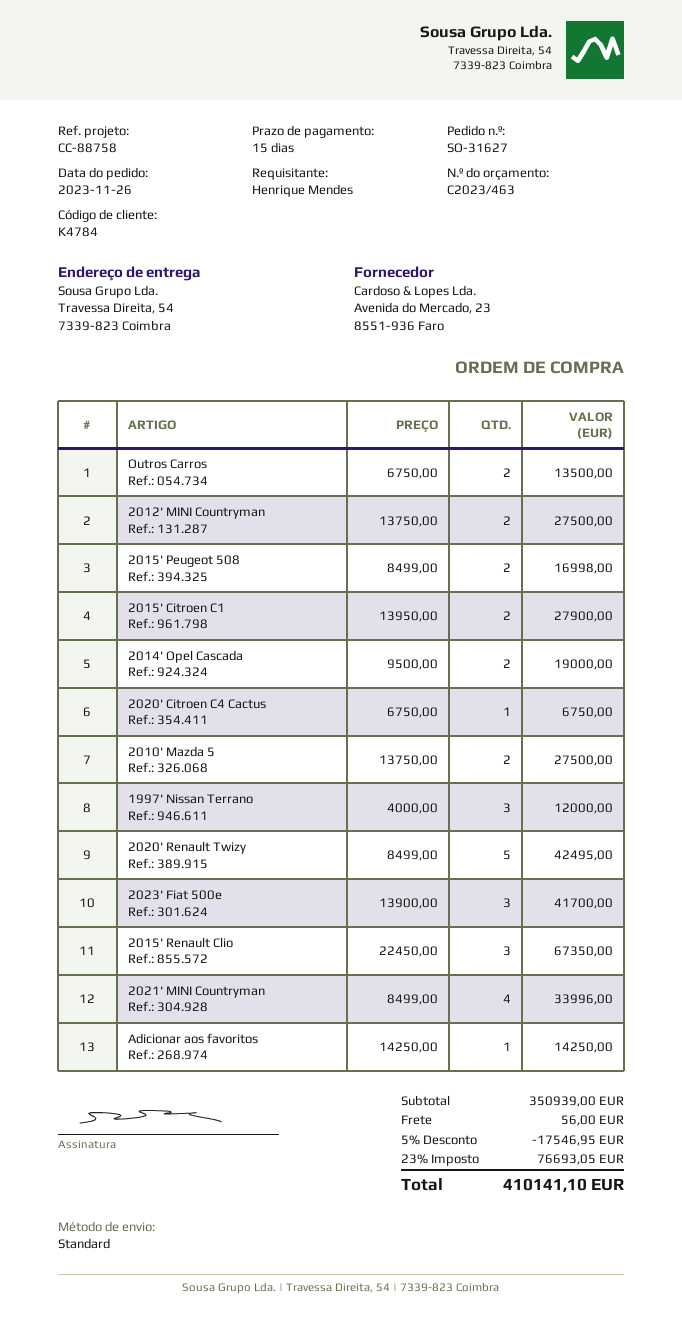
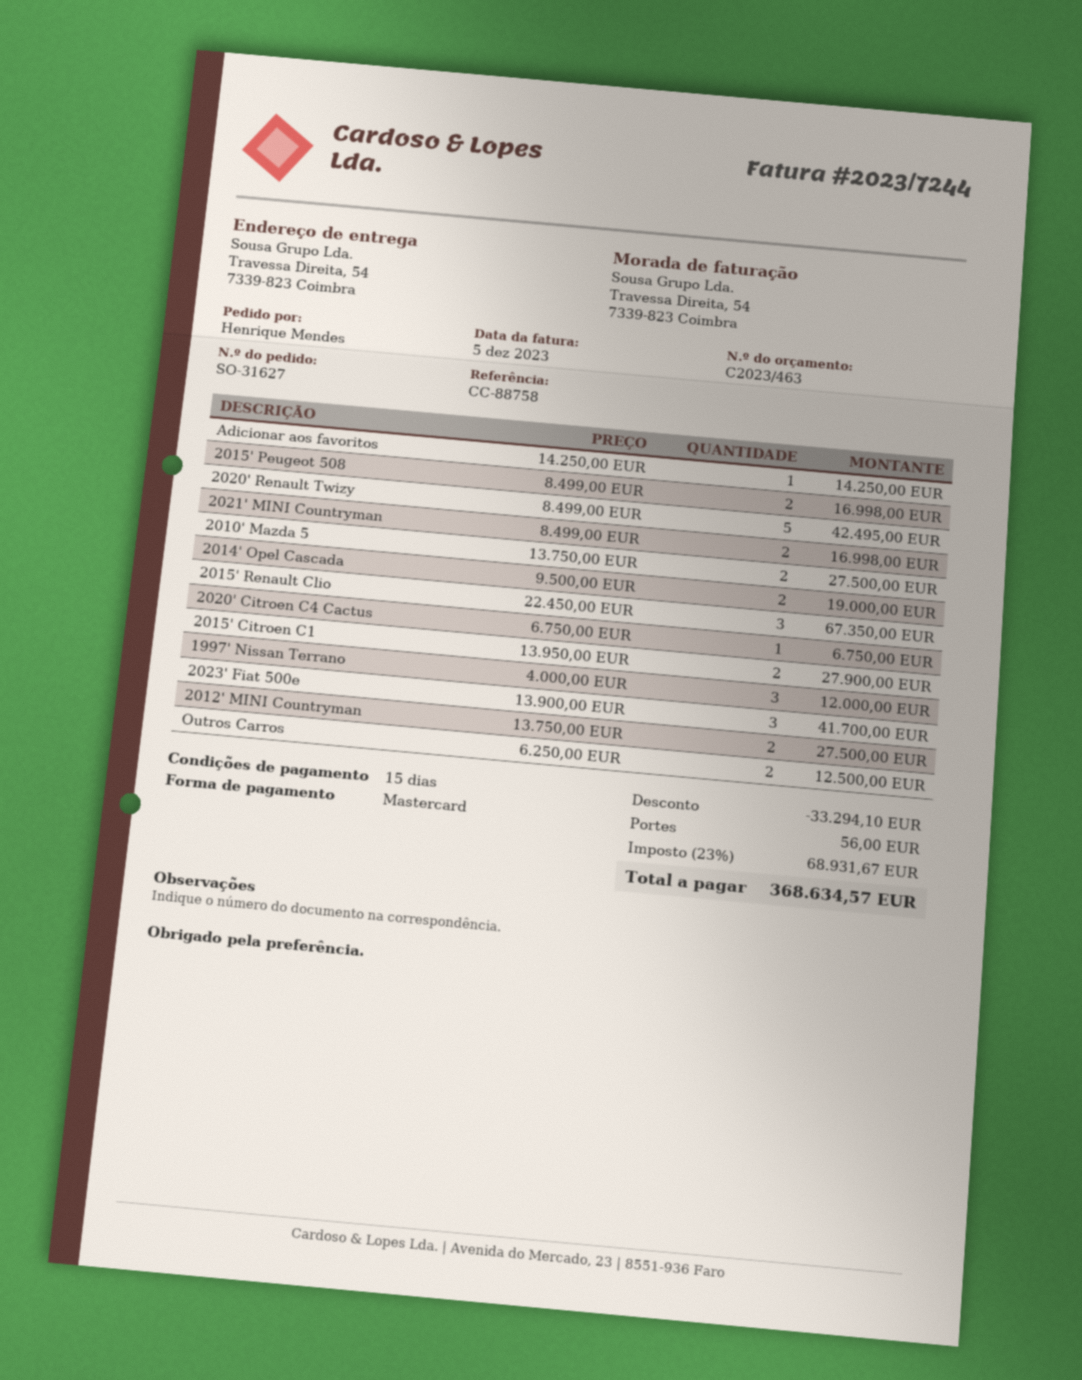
Outros Carros: 2 x 6750.00 = 13500.00 -> 2 x 6250.00 = 12500.00
2021' MINI Countryman: 4 x 8499.00 = 33996.00 -> 2 x 8499.00 = 16998.00
discount: 17546.95 -> 33294.10
tax: 23% = 76693.05 -> 23% = 68931.67
total: 410141.10 -> 368634.57

